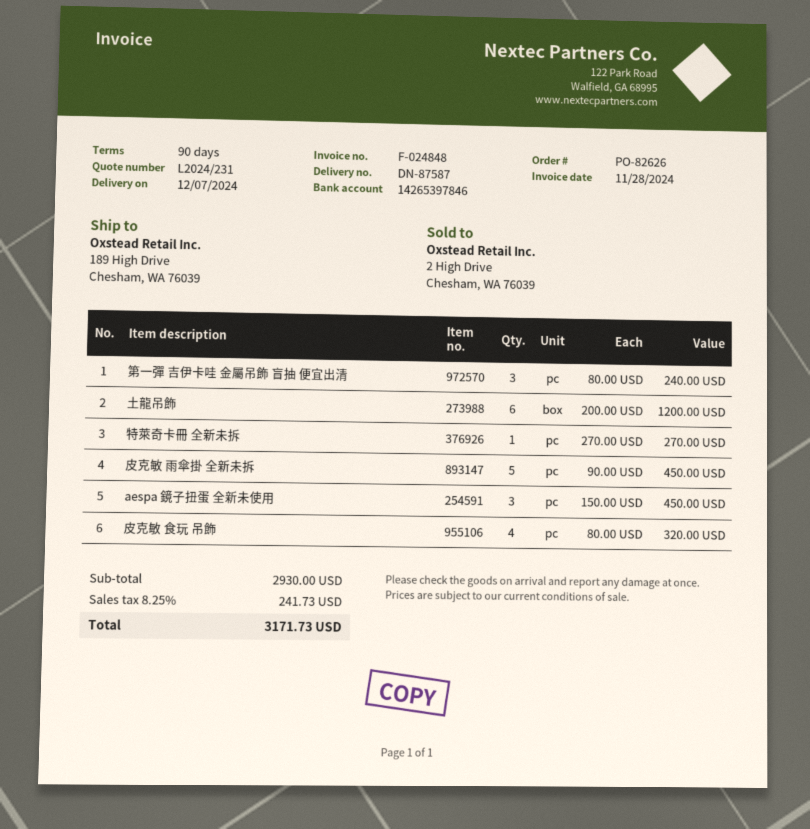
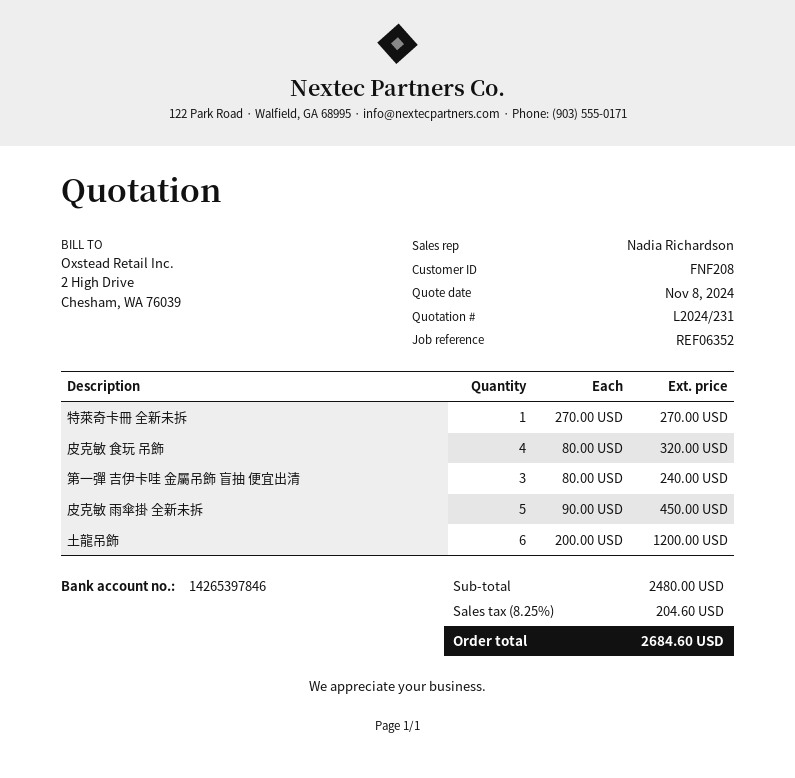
aespa 鏡子扭蛋 全新未使用: 3 x 150.00 = 450.00 -> none
subtotal: 2930.00 -> 2480.00
tax: 8.25% = 241.73 -> 8.25% = 204.60
total: 3171.73 -> 2684.60

